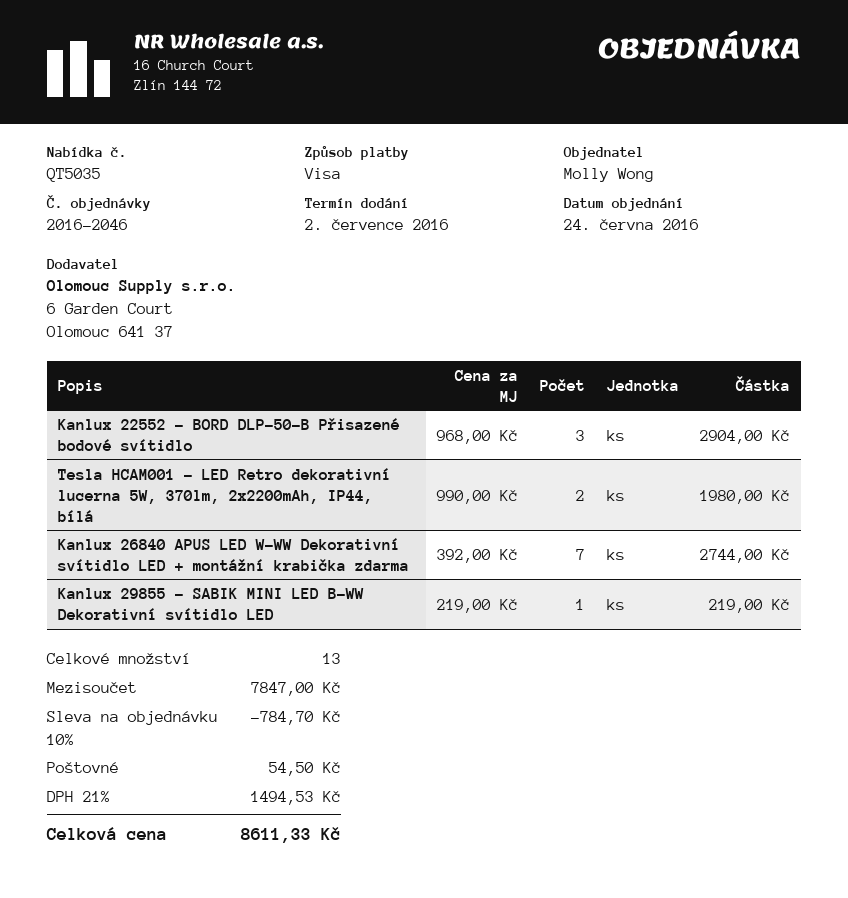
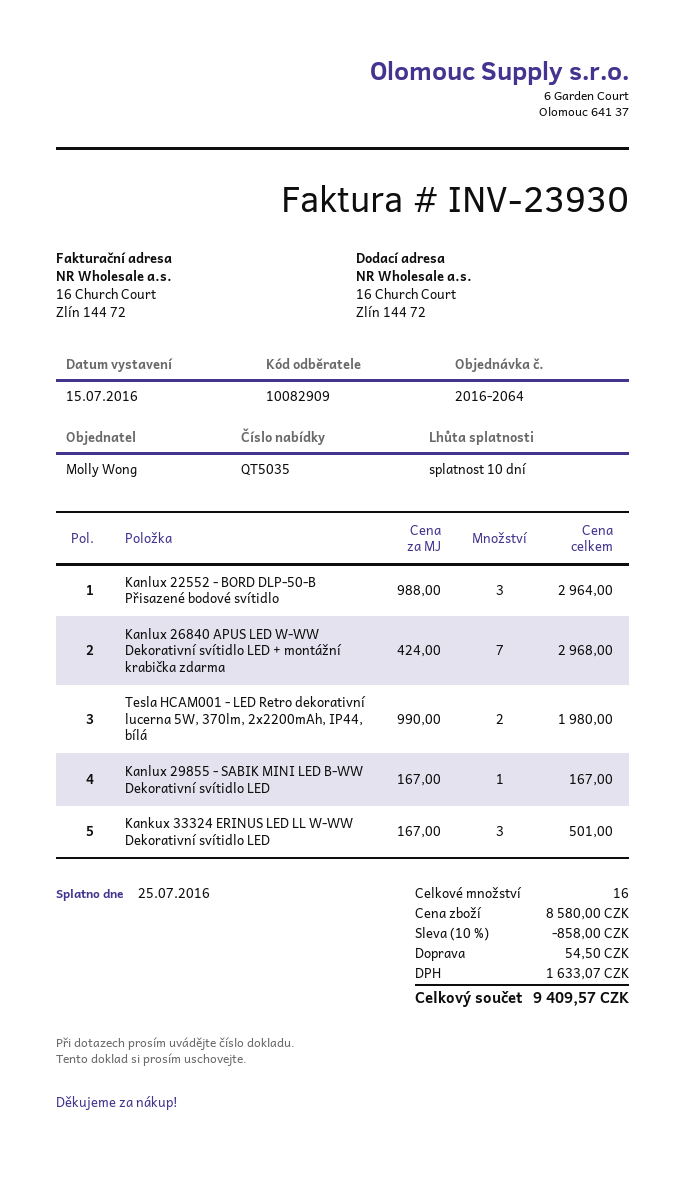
order number: 2016-2046 -> 2016-2064
Kanlux 22552 - BORD DLP-50-B Přisazené bodové svítidlo: 3 x 968.00 = 2904.00 -> 3 x 988.00 = 2964.00
Kanlux 26840 APUS LED W-WW Dekorativní svítidlo LED + montážní krabička zdarma: 7 x 392.00 = 2744.00 -> 7 x 424.00 = 2968.00
Kanlux 29855 - SABIK MINI LED B-WW Dekorativní svítidlo LED: 1 x 219.00 = 219.00 -> 1 x 167.00 = 167.00
Kankux 33324 ERINUS LED LL W-WW Dekorativní svítidlo LED: none -> 3 x 167.00 = 501.00
total quantity: 13 -> 16
subtotal: 7847.00 -> 8580.00
discount: 10% = 784.70 -> 10% = 858.00
tax: 1494.53 -> 1633.07
total: 8611.33 -> 9409.57

